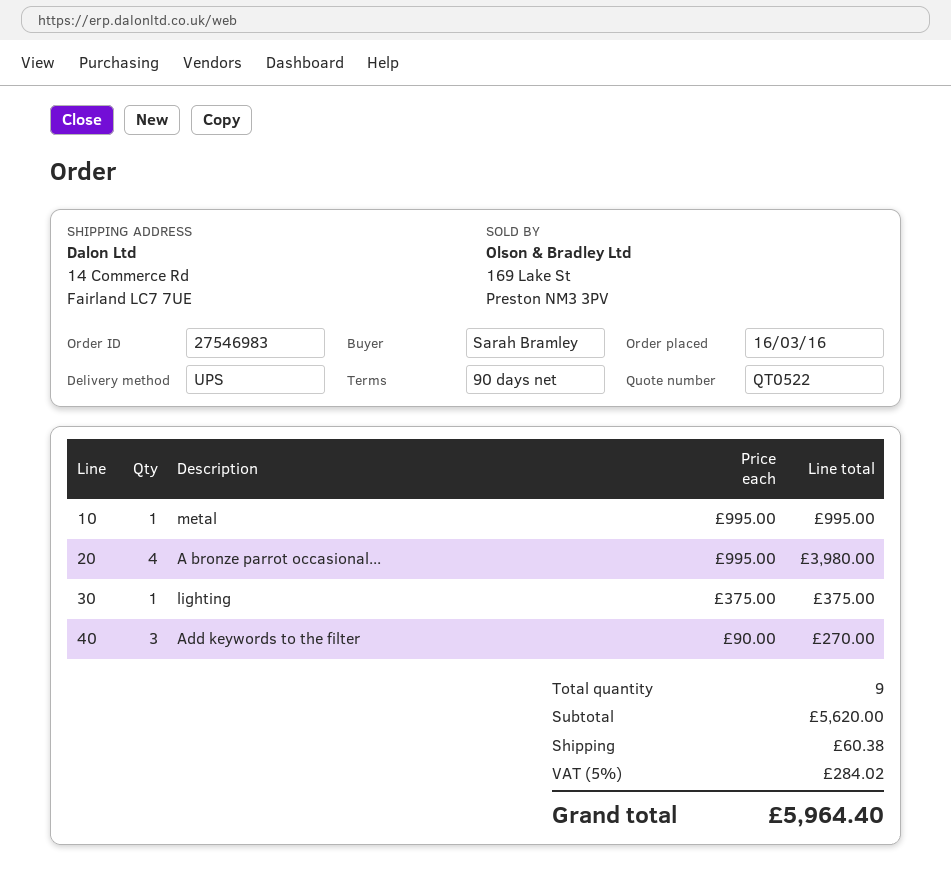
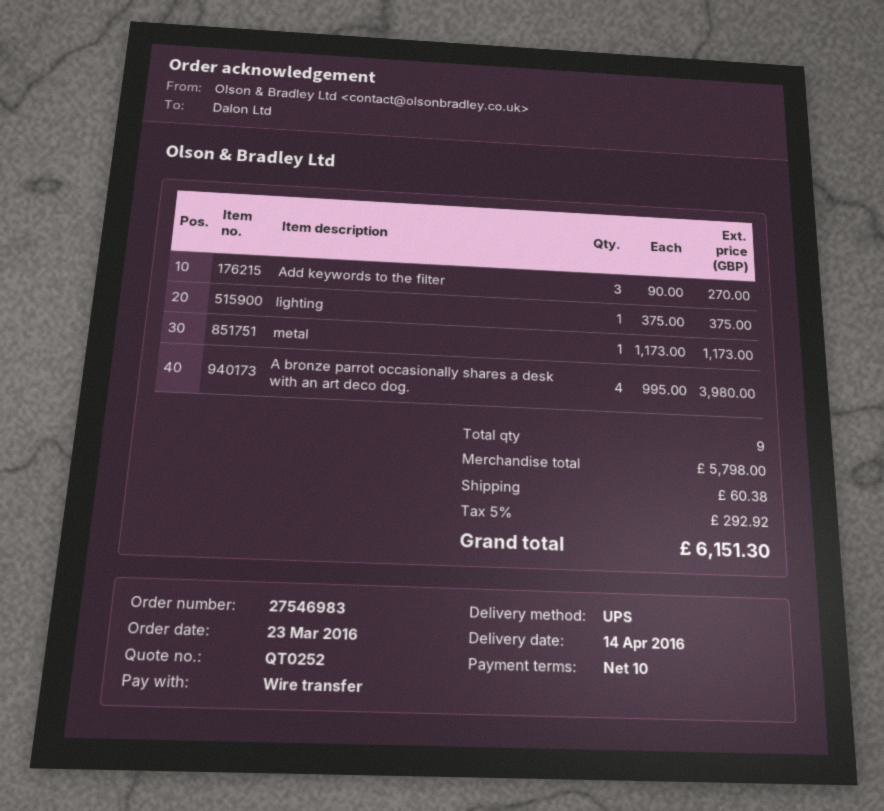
quote number: QT0522 -> QT0252
order date: 2016-03-16 -> 2016-03-23
payment terms: 90 days -> 10 days
metal: 1 x 995.00 = 995.00 -> 1 x 1173.00 = 1173.00
subtotal: 5620.00 -> 5798.00
tax: 5% = 284.02 -> 5% = 292.92
total: 5964.40 -> 6151.30

